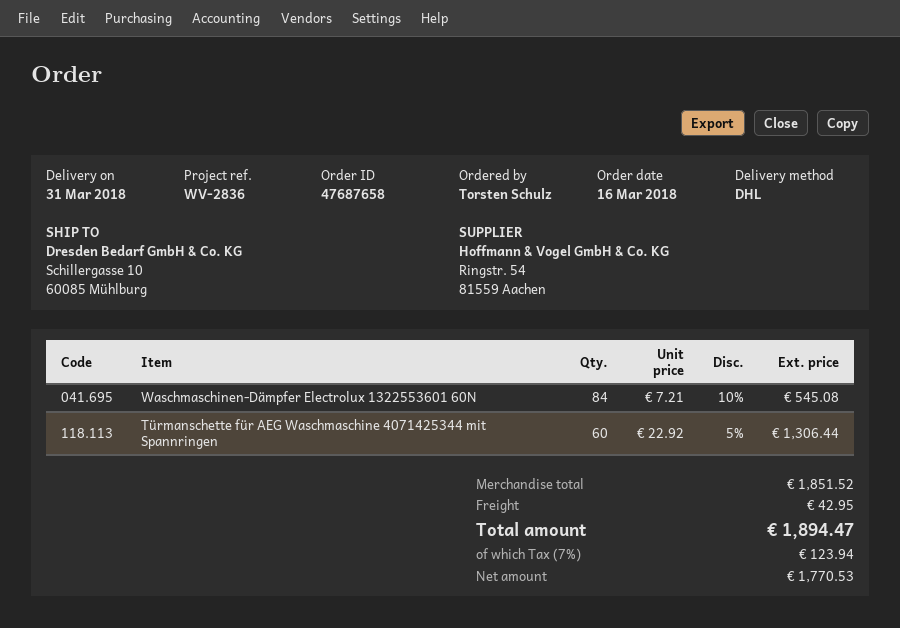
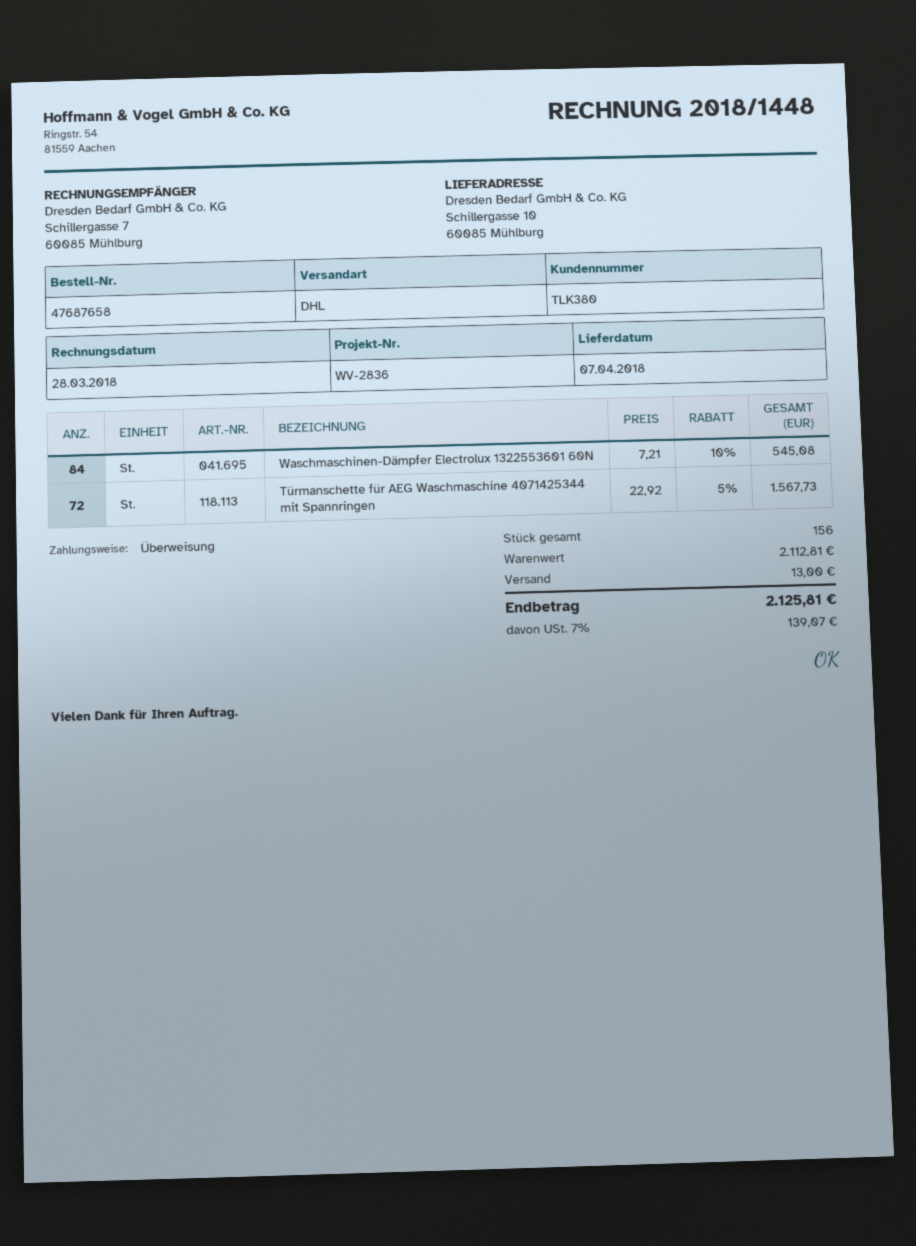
delivery date: 2018-03-31 -> 2018-04-07
Türmanschette für AEG Waschmaschine 4071425344 mit Spannringen: 60 x 22.92 - 5% = 1306.44 -> 72 x 22.92 - 5% = 1567.73
subtotal: 1851.52 -> 2112.81
shipping: 42.95 -> 13.00
tax: 7% = 123.94 -> 7% = 139.07
total: 1894.47 -> 2125.81

